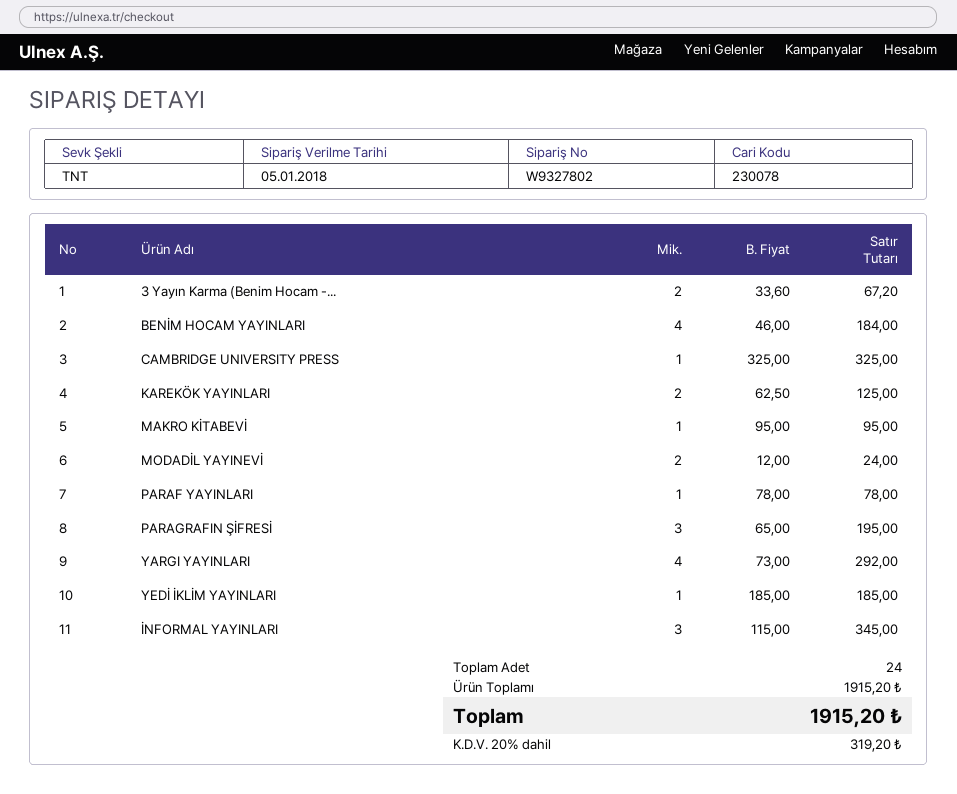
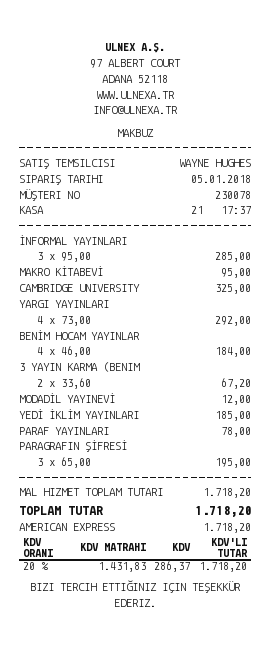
KAREKÖK YAYINLARI: 2 x 62.50 = 125.00 -> none
MODADİL YAYINEVİ: 2 x 12.00 = 24.00 -> 1 x 12.00 = 12.00
İNFORMAL YAYINLARI: 3 x 115.00 = 345.00 -> 3 x 95.00 = 285.00
subtotal: 1915.20 -> 1718.20
tax: 20% = 319.20 -> 20% = 286.37
total: 1915.20 -> 1718.20

